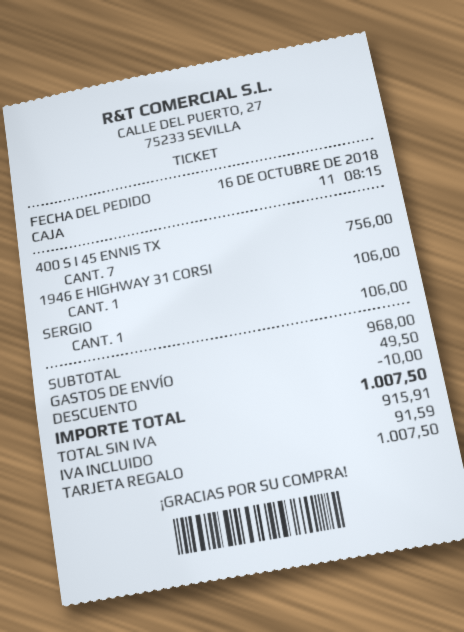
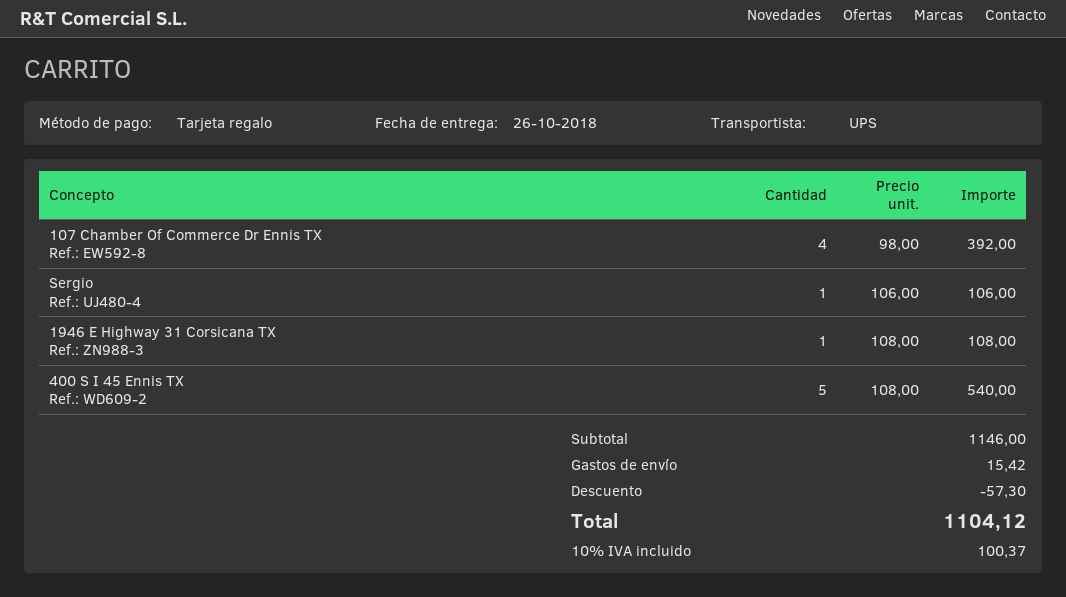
400 S I 45 ENNIS TX: 7 for 756.00 -> 5 for 540.00
1946 E HIGHWAY 31 CORSI: 1 for 106.00 -> 1 for 108.00
107 Chamber Of Commerce Dr Ennis TX: none -> 4 for 392.00
subtotal: 968.00 -> 1146.00
discount: 10.00 -> 57.30
shipping: 49.50 -> 15.42
tax: 91.59 -> 100.37
total: 1007.50 -> 1104.12

